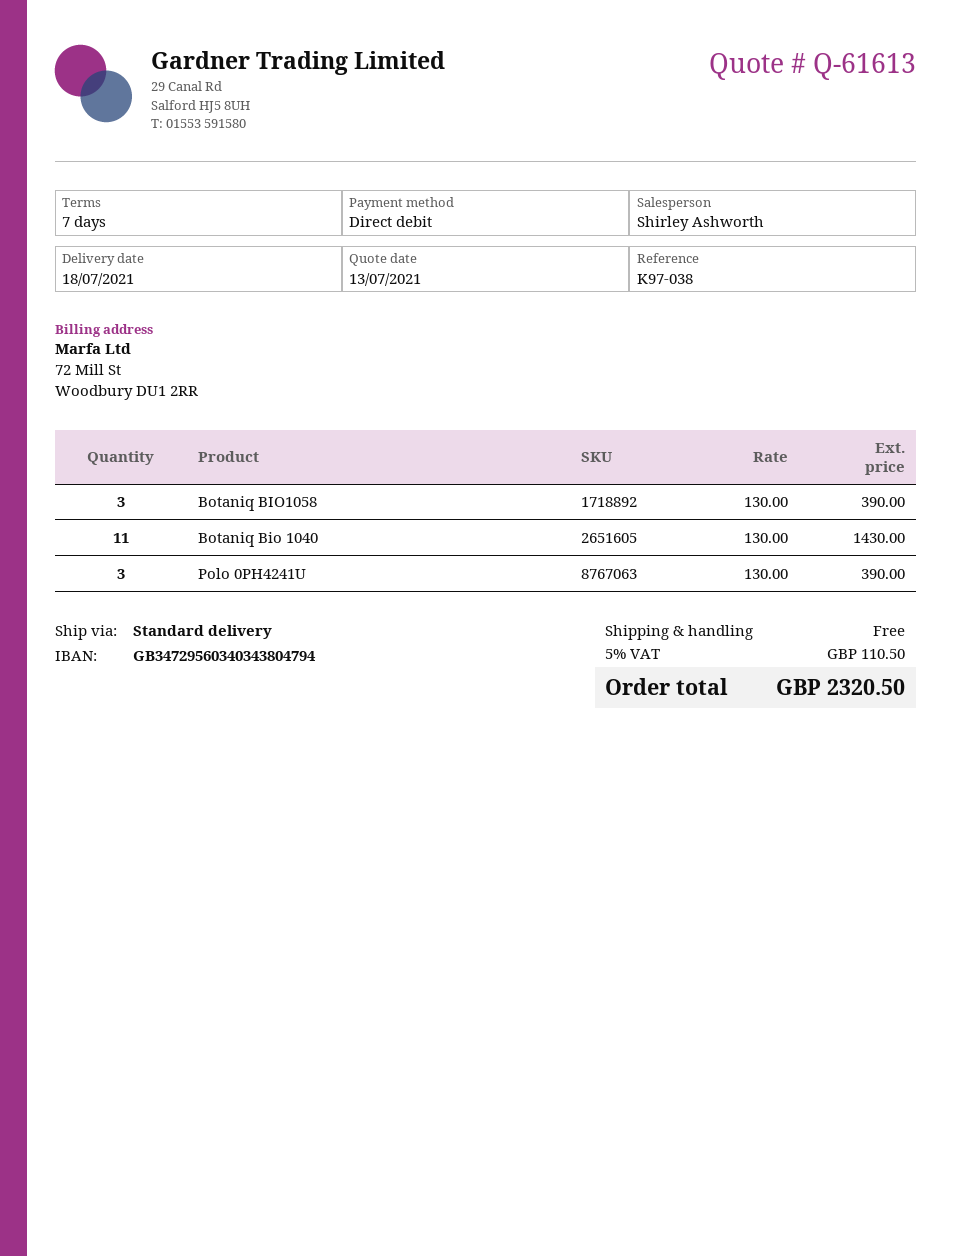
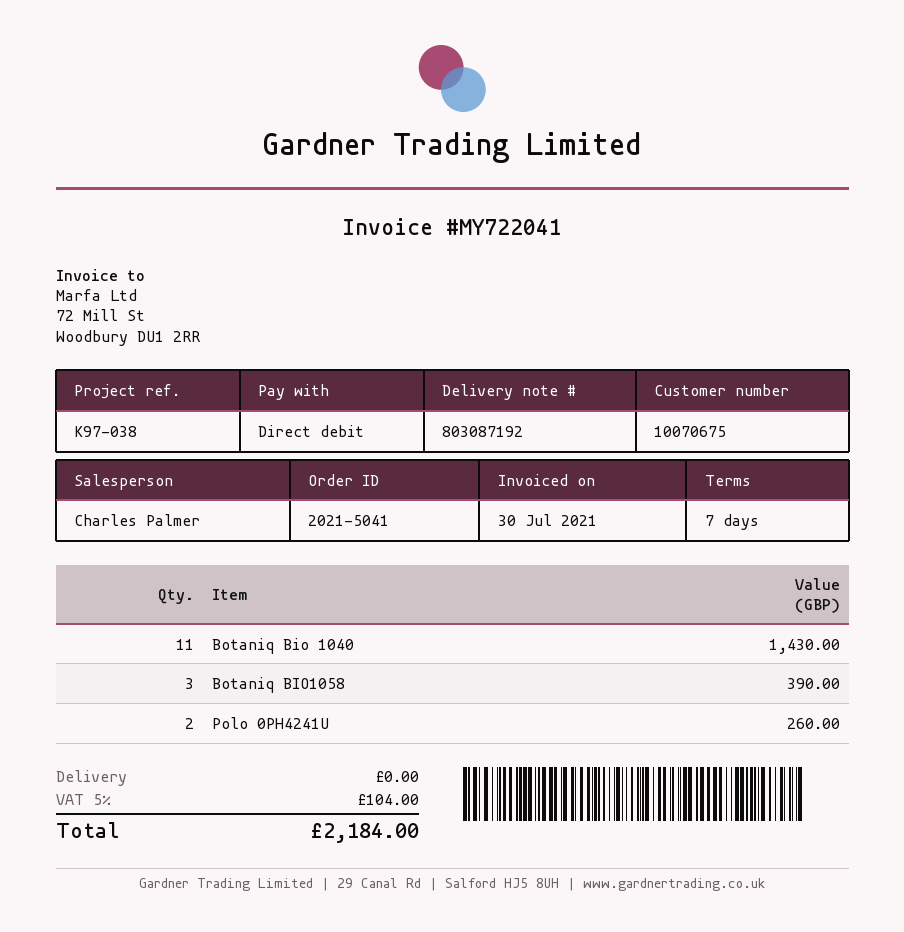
sales rep: Shirley Ashworth -> Charles Palmer
Polo 0PH4241U: 3 for 390.00 -> 2 for 260.00
tax: 5% = 110.50 -> 5% = 104.00
total: 2320.50 -> 2184.00

